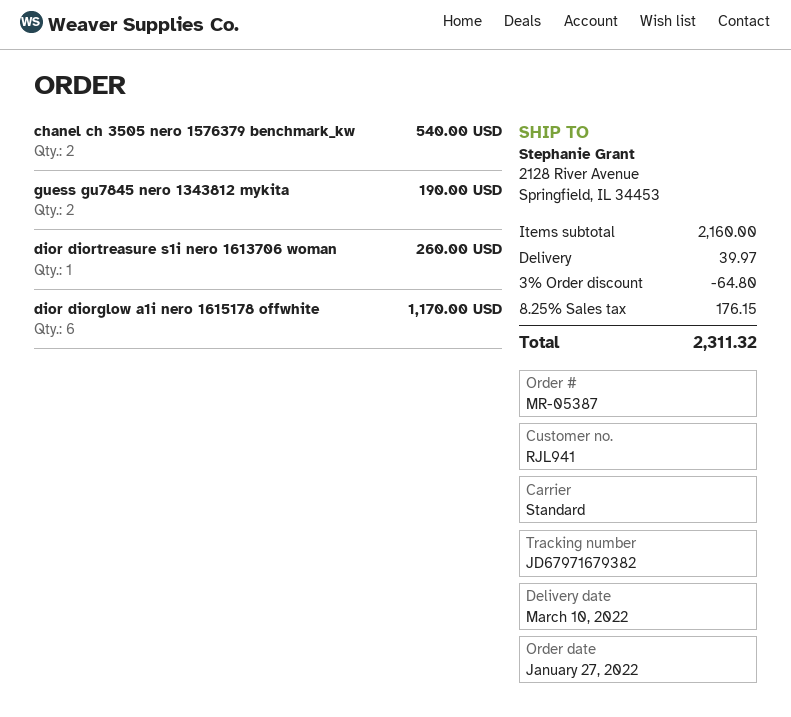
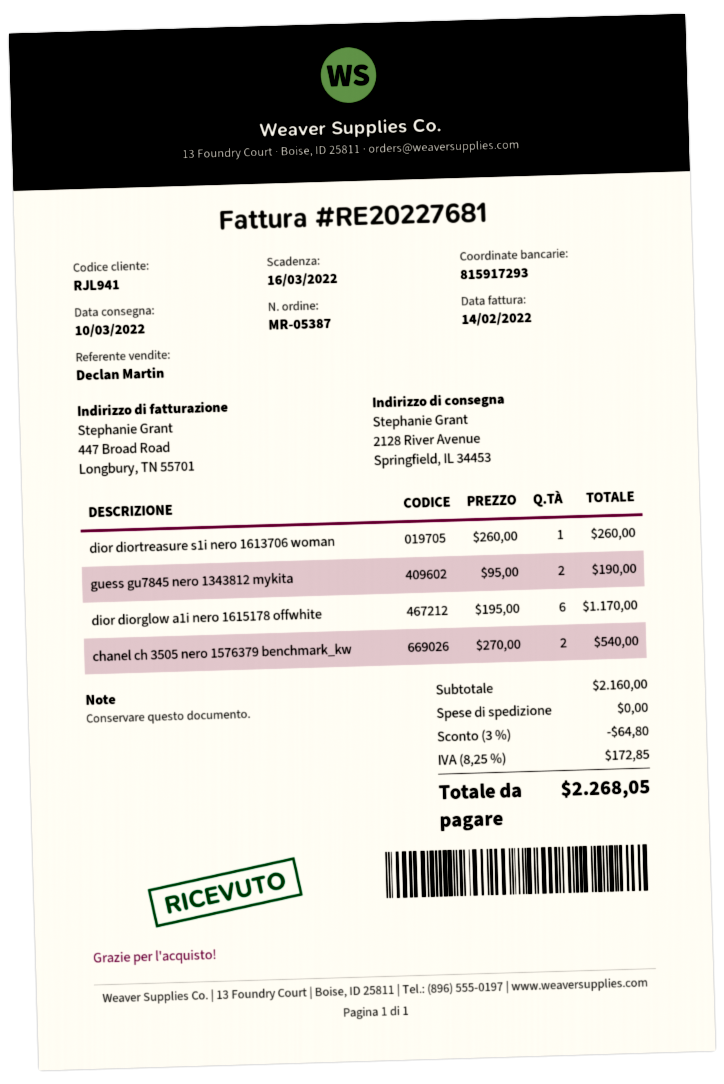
shipping: 39.97 -> 0.00
tax: 8.25% = 176.15 -> 8.25% = 172.85
total: 2311.32 -> 2268.05

